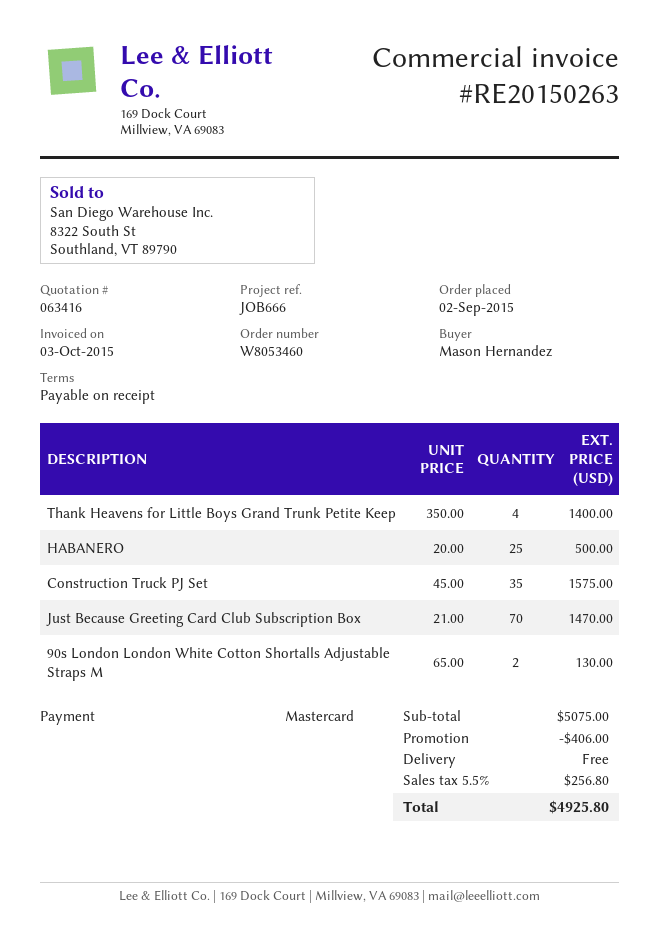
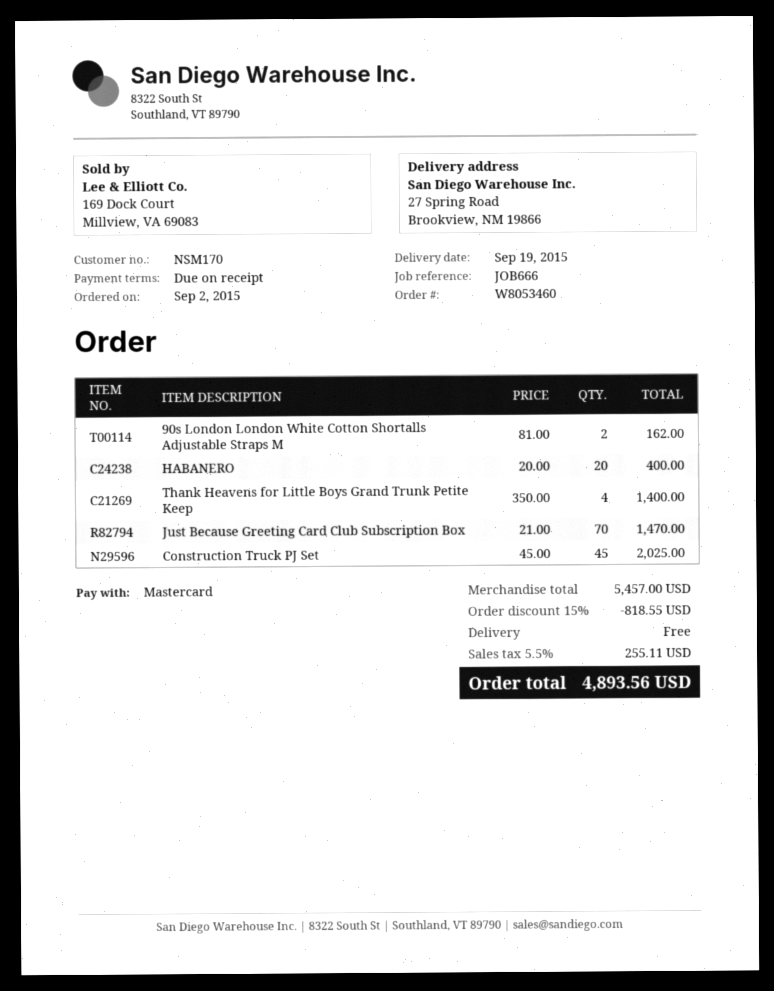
HABANERO: 25 x 20.00 = 500.00 -> 20 x 20.00 = 400.00
Construction Truck PJ Set: 35 x 45.00 = 1575.00 -> 45 x 45.00 = 2025.00
90s London London White Cotton Shortalls Adjustable Straps M: 2 x 65.00 = 130.00 -> 2 x 81.00 = 162.00
subtotal: 5075.00 -> 5457.00
discount: 406.00 -> 818.55
tax: 5.5% = 256.80 -> 5.5% = 255.11
total: 4925.80 -> 4893.56

